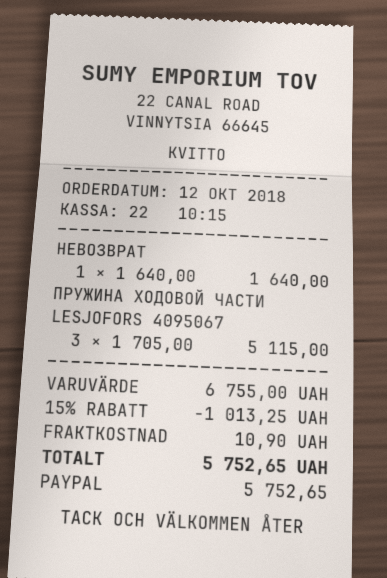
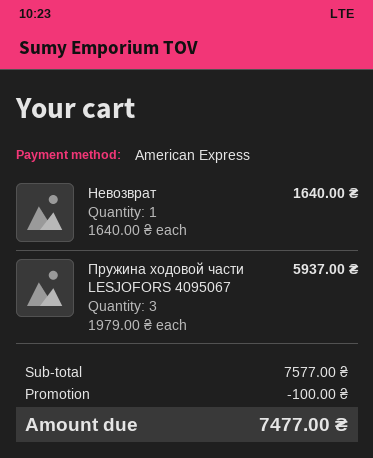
payment method: PayPal -> American Express
ПРУЖИНА ХОДОВОЙ ЧАСТИ LESJOFORS 4095067: 3 x 1705.00 = 5115.00 -> 3 x 1979.00 = 5937.00
subtotal: 6755.00 -> 7577.00
discount: 1013.25 -> 100.00
shipping: 10.90 -> none
total: 5752.65 -> 7477.00

